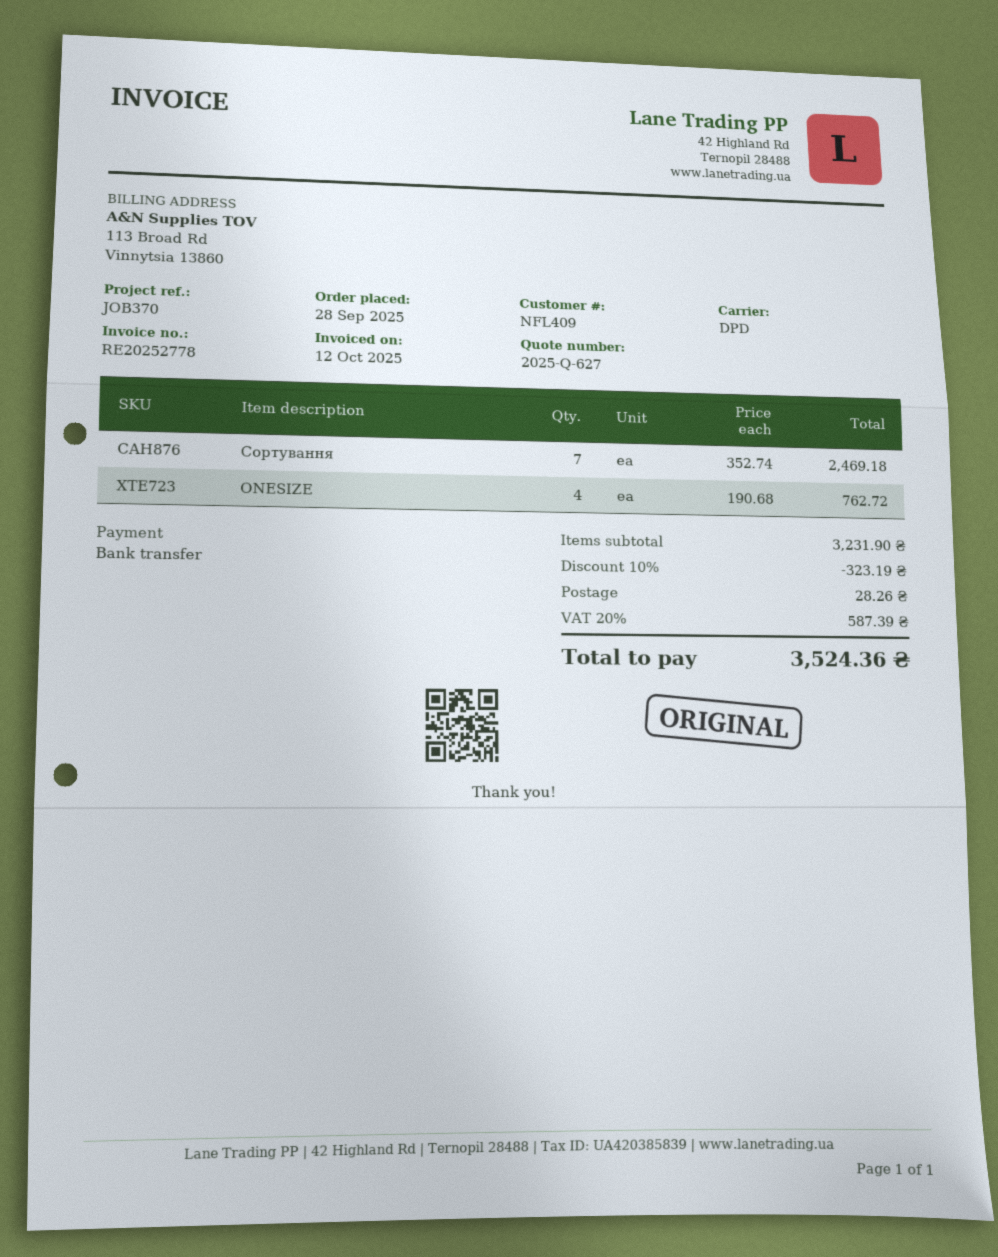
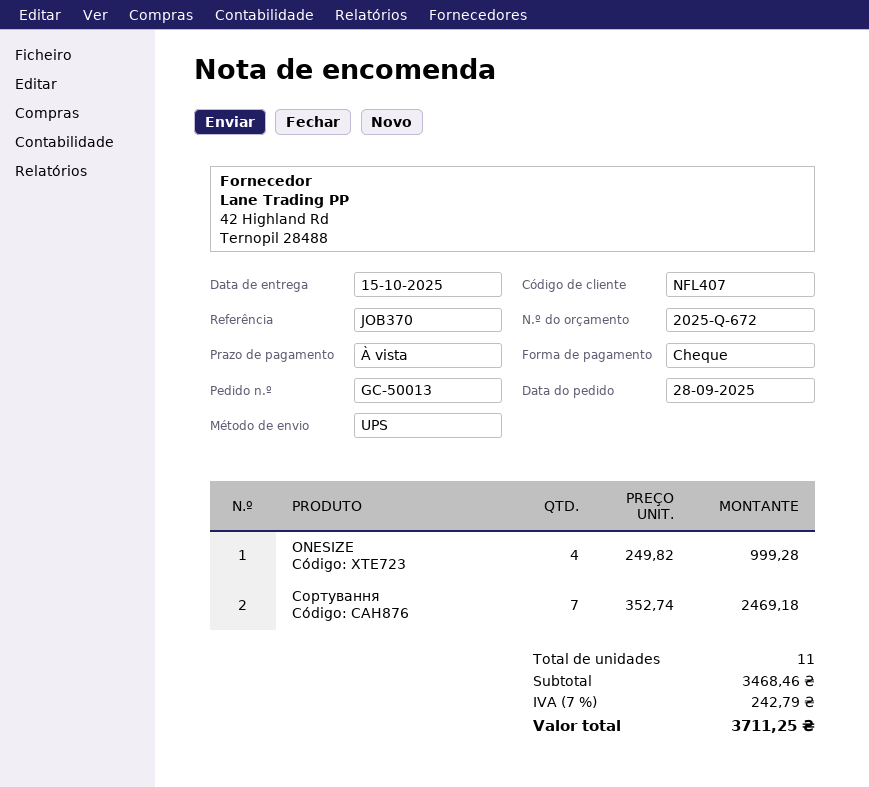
quote number: 2025-Q-627 -> 2025-Q-672
customer number: NFL409 -> NFL407
payment method: bank transfer -> cheque
shipping method: DPD -> UPS
ONESIZE: 4 x 190.68 = 762.72 -> 4 x 249.82 = 999.28
subtotal: 3231.90 -> 3468.46
discount: 10% = 323.19 -> none
shipping: 28.26 -> none
tax: 20% = 587.39 -> 7% = 242.79
total: 3524.36 -> 3711.25

